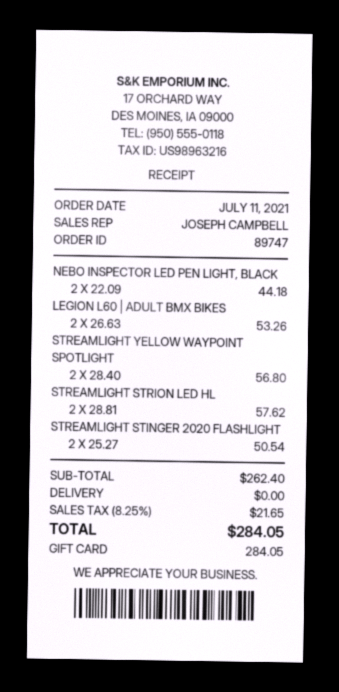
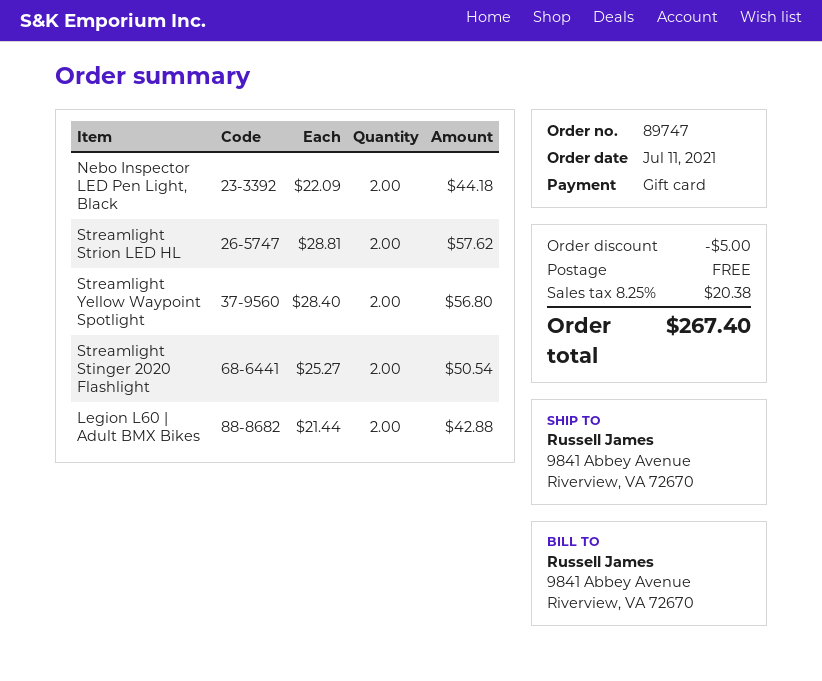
LEGION L60 | ADULT BMX BIKES: 2 x 26.63 = 53.26 -> 2 x 21.44 = 42.88
discount: none -> 5.00
tax: 8.25% = 21.65 -> 8.25% = 20.38
total: 284.05 -> 267.40

